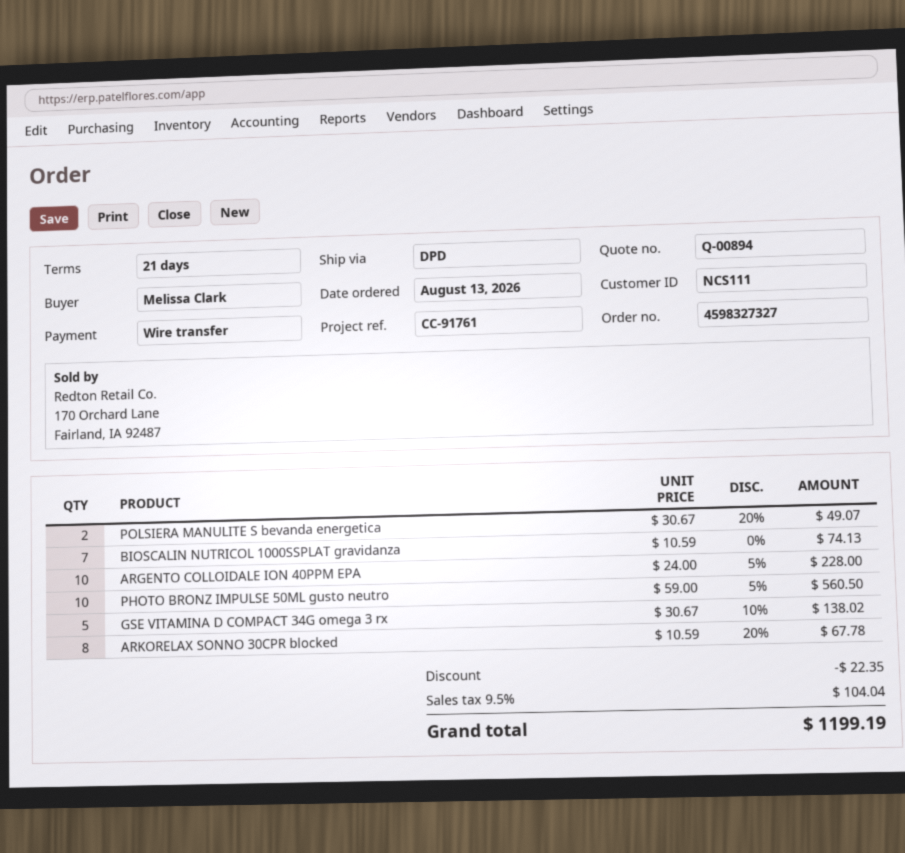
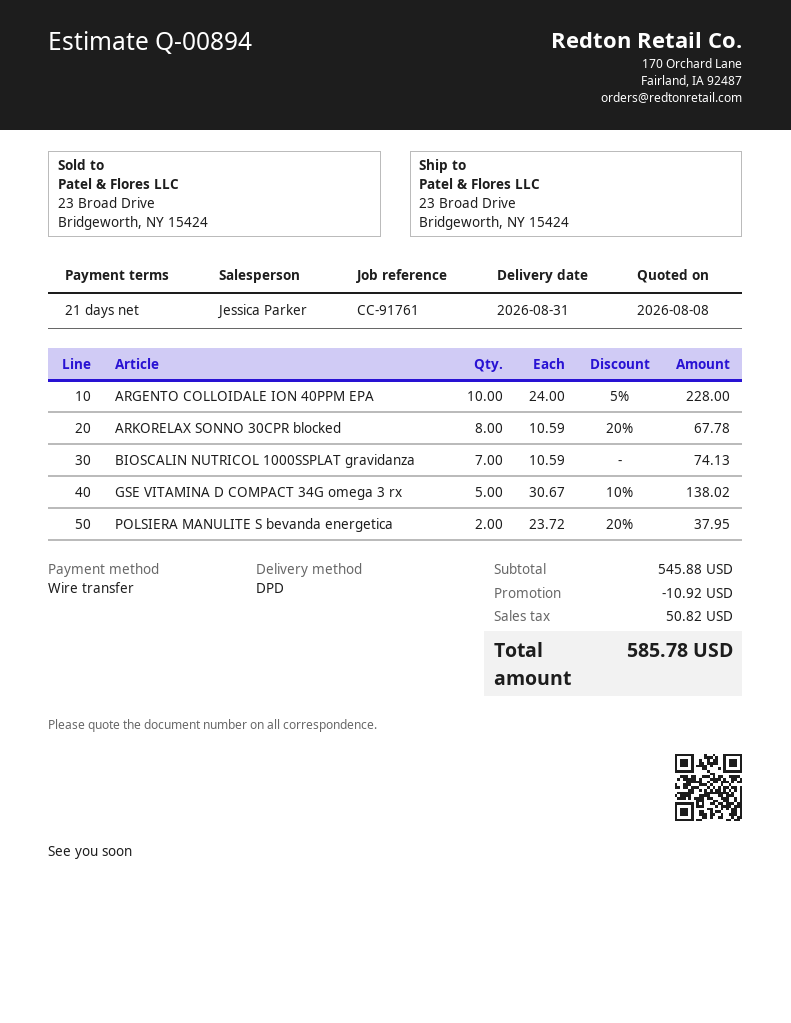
POLSIERA MANULITE S bevanda energetica: 2 x 30.67 - 20% = 49.07 -> 2 x 23.72 - 20% = 37.95
PHOTO BRONZ IMPULSE 50ML gusto neutro: 10 x 59.00 - 5% = 560.50 -> none
discount: 22.35 -> 10.92
tax: 104.04 -> 50.82
total: 1199.19 -> 585.78

